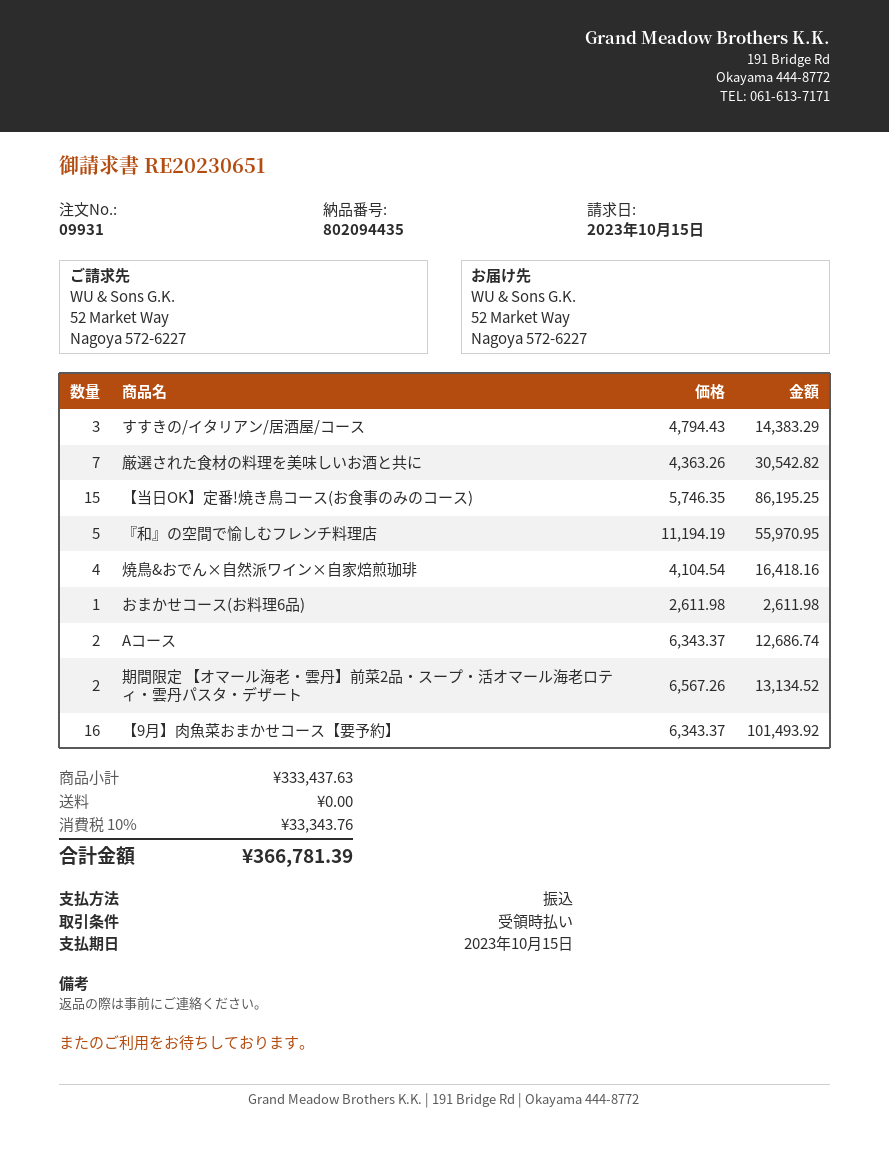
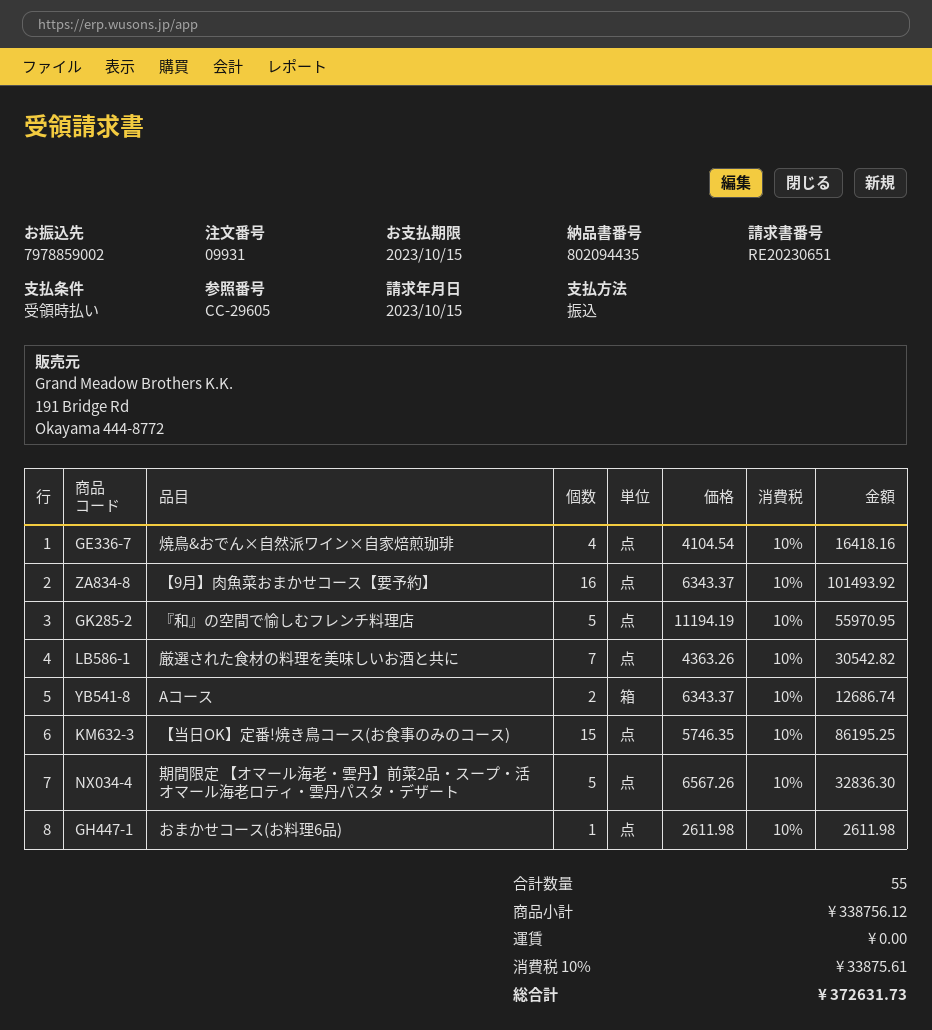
すすきの/イタリアン/居酒屋/コース: 3 x 4794.43 = 14383.29 -> none
期間限定 【オマール海老・雲丹】前菜2品・スープ・活オマール海老ロティ・雲丹パスタ・デザート: 2 x 6567.26 = 13134.52 -> 5 x 6567.26 = 32836.30
subtotal: 333437.63 -> 338756.12
tax: 10% = 33343.76 -> 10% = 33875.61
total: 366781.39 -> 372631.73

